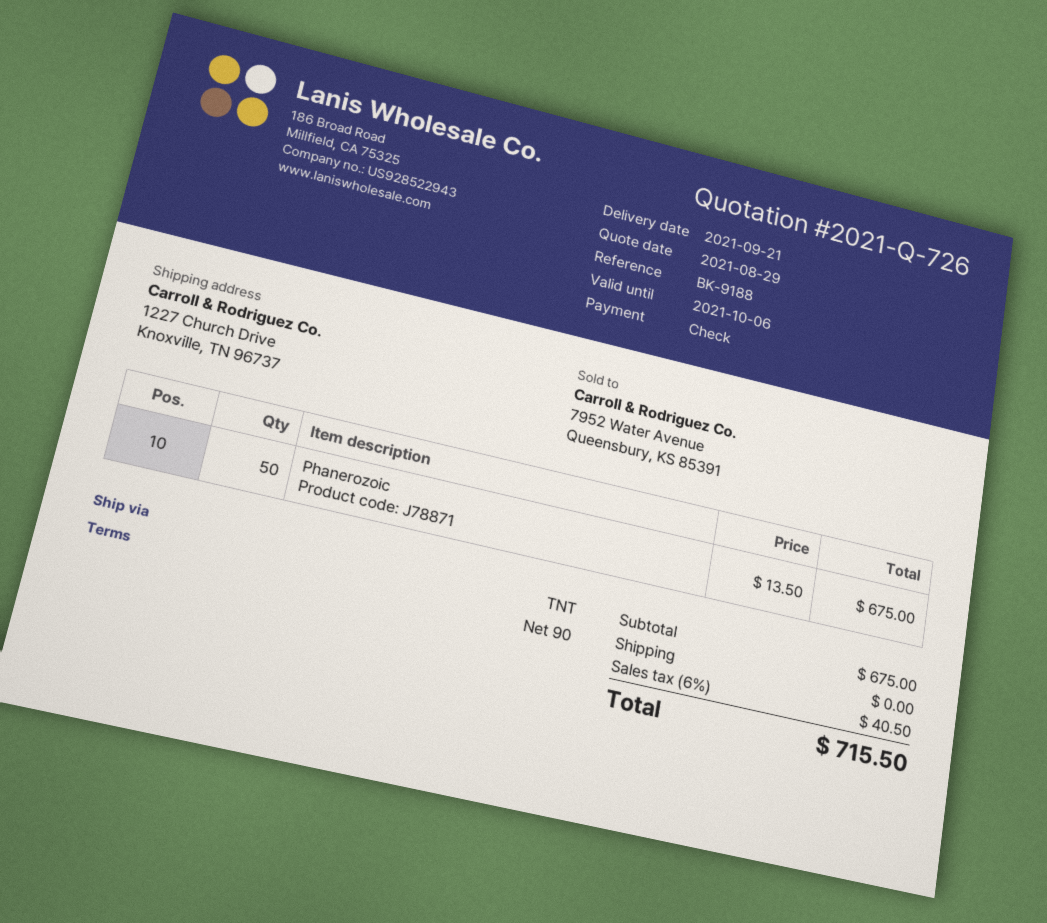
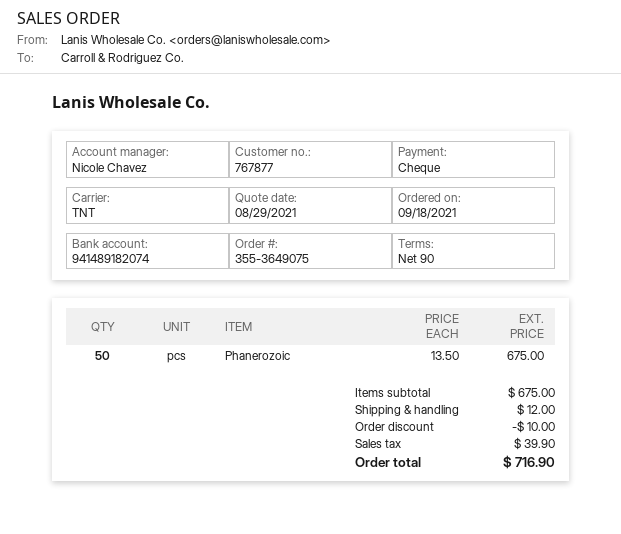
discount: none -> 10.00
shipping: 0.00 -> 12.00
tax: 40.50 -> 39.90
total: 715.50 -> 716.90

